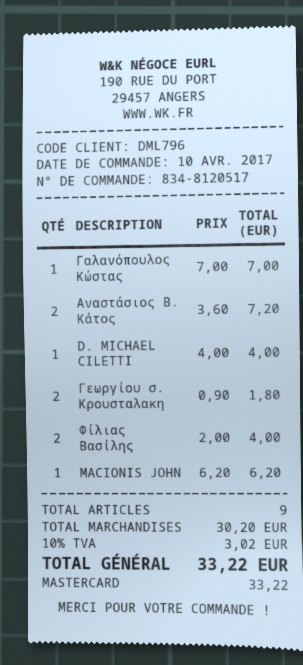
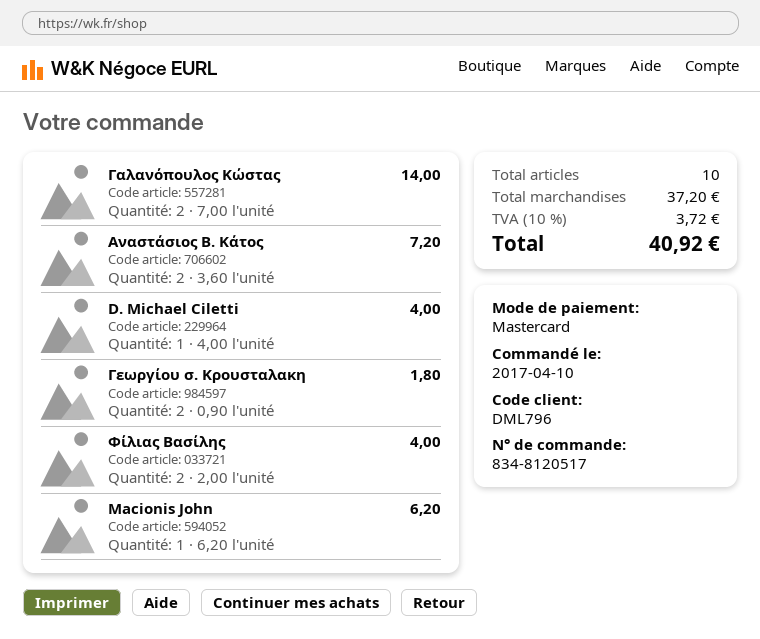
Γαλανόπουλος Κώστας: 1 x 7.00 = 7.00 -> 2 x 7.00 = 14.00
total quantity: 9 -> 10
subtotal: 30.20 -> 37.20
tax: 10% = 3.02 -> 10% = 3.72
total: 33.22 -> 40.92

